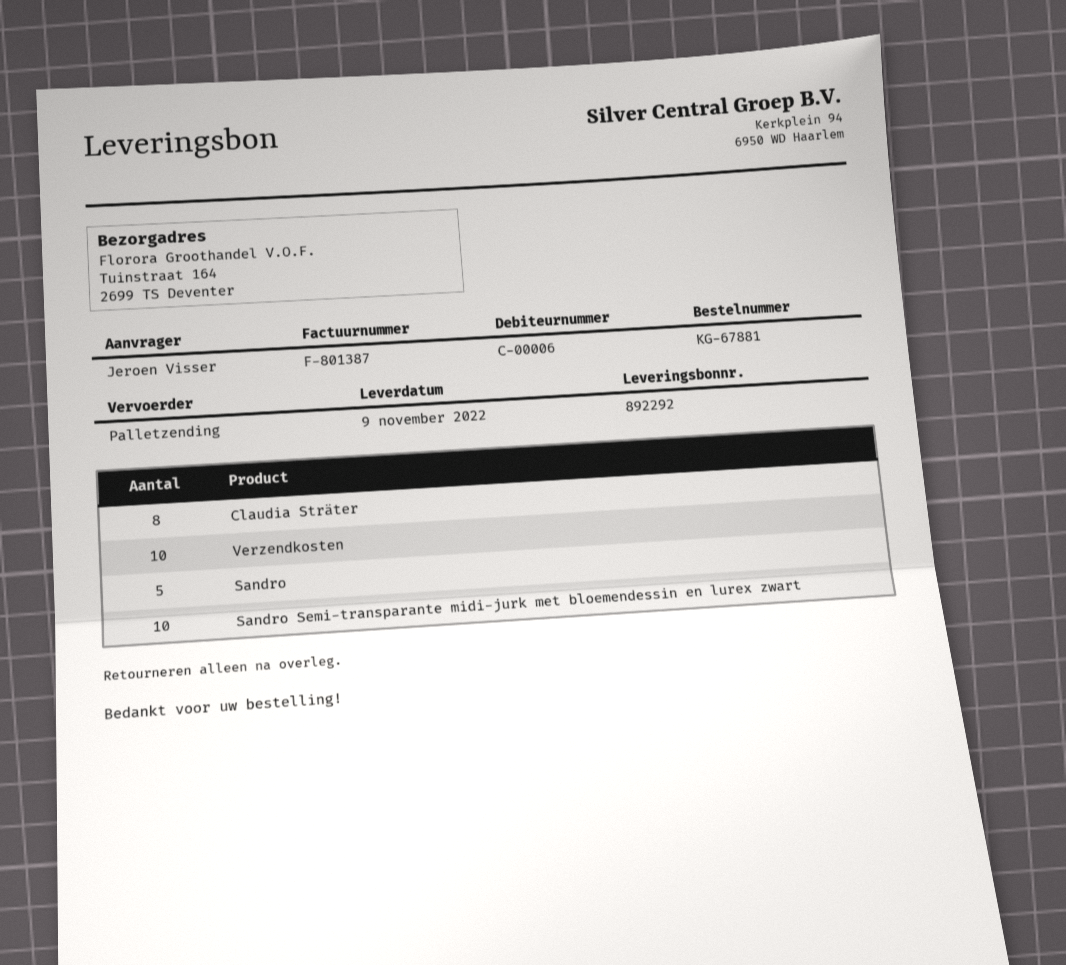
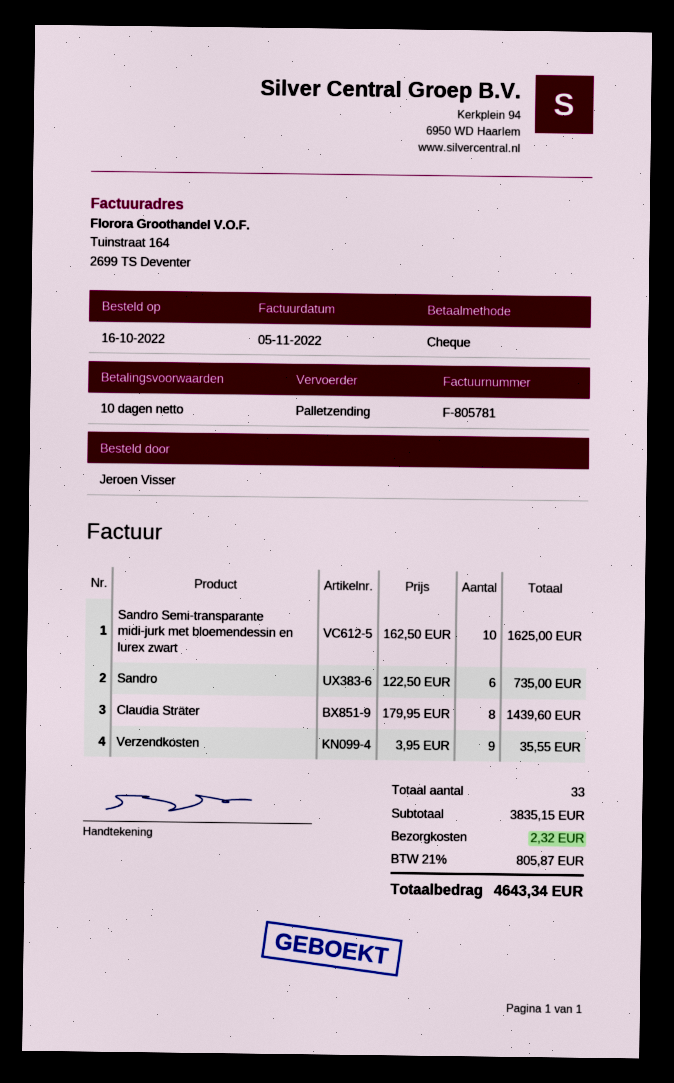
invoice number: F-801387 -> F-805781
Verzendkosten: 10 -> 9
Sandro: 5 -> 6

